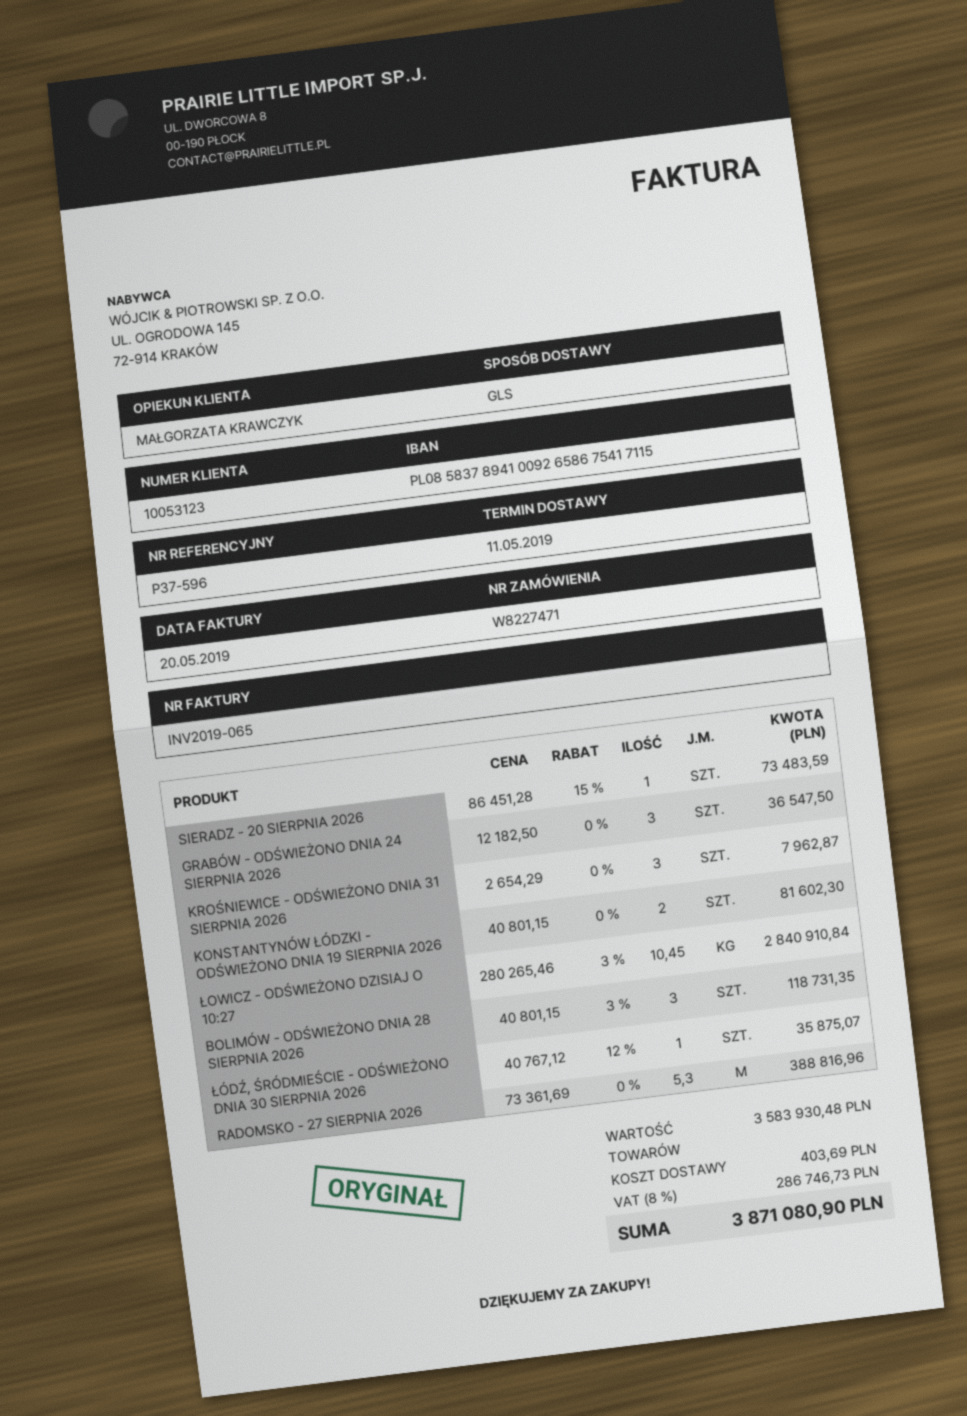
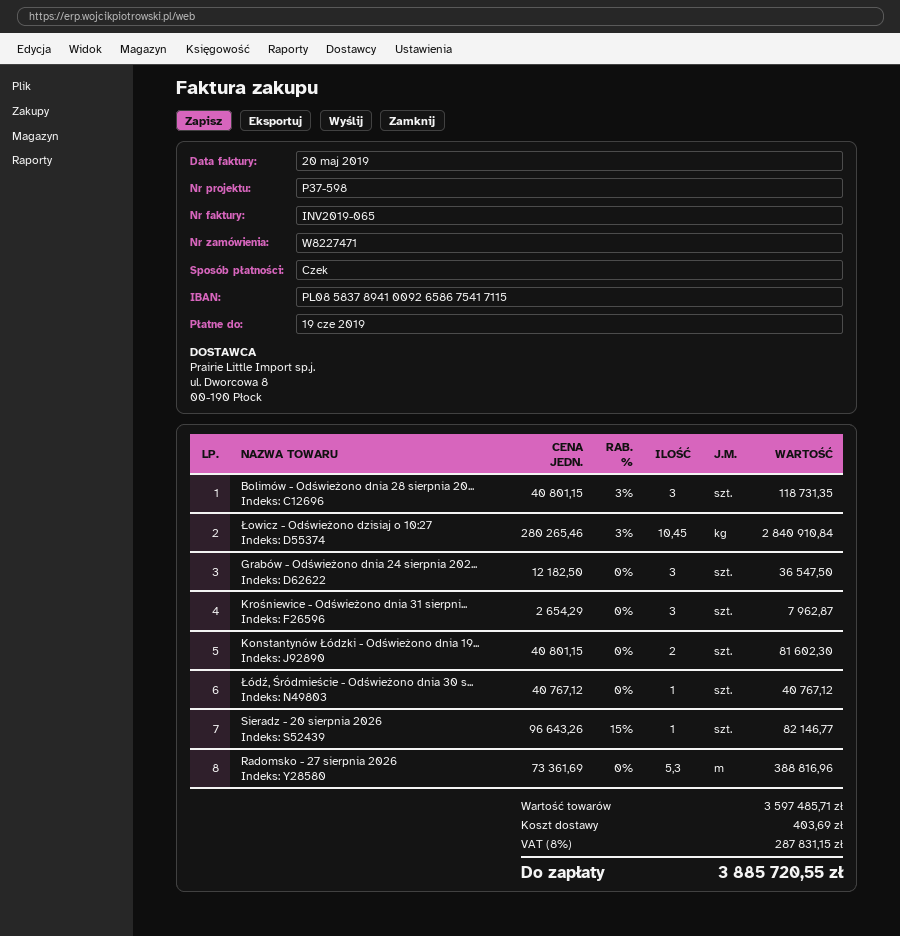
reference: P37-596 -> P37-598
SIERADZ - 20 SIERPNIA 2026: 1 x 86451.28 - 15% = 73483.59 -> 1 x 96643.26 - 15% = 82146.77
ŁÓDŹ, ŚRÓDMIEŚCIE - ODŚWIEŻONO DNIA 30 SIERPNIA 2026: 1 x 40767.12 - 12% = 35875.07 -> 1 x 40767.12 = 40767.12
subtotal: 3583930.48 -> 3597485.71
tax: 8% = 286746.73 -> 8% = 287831.15
total: 3871080.90 -> 3885720.55

